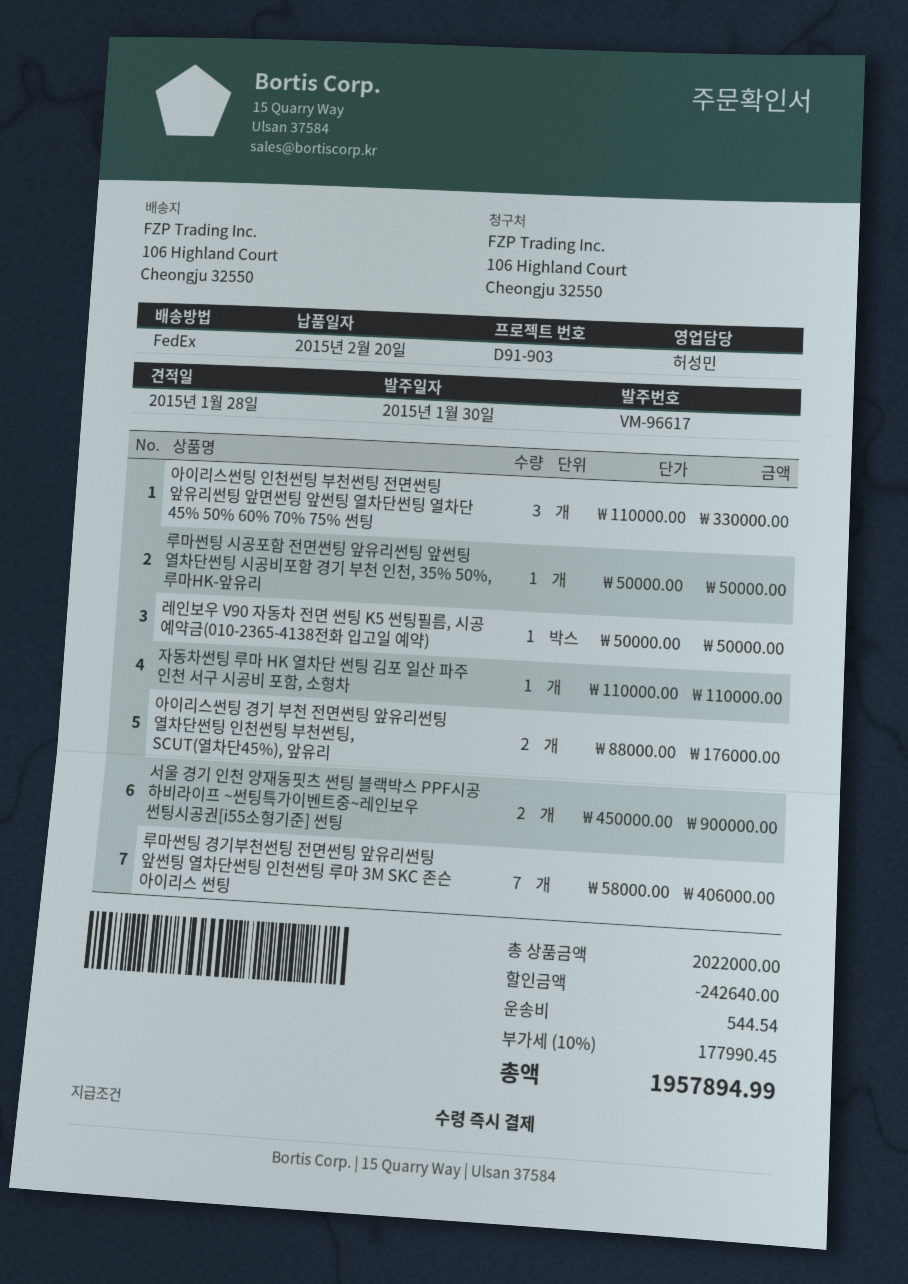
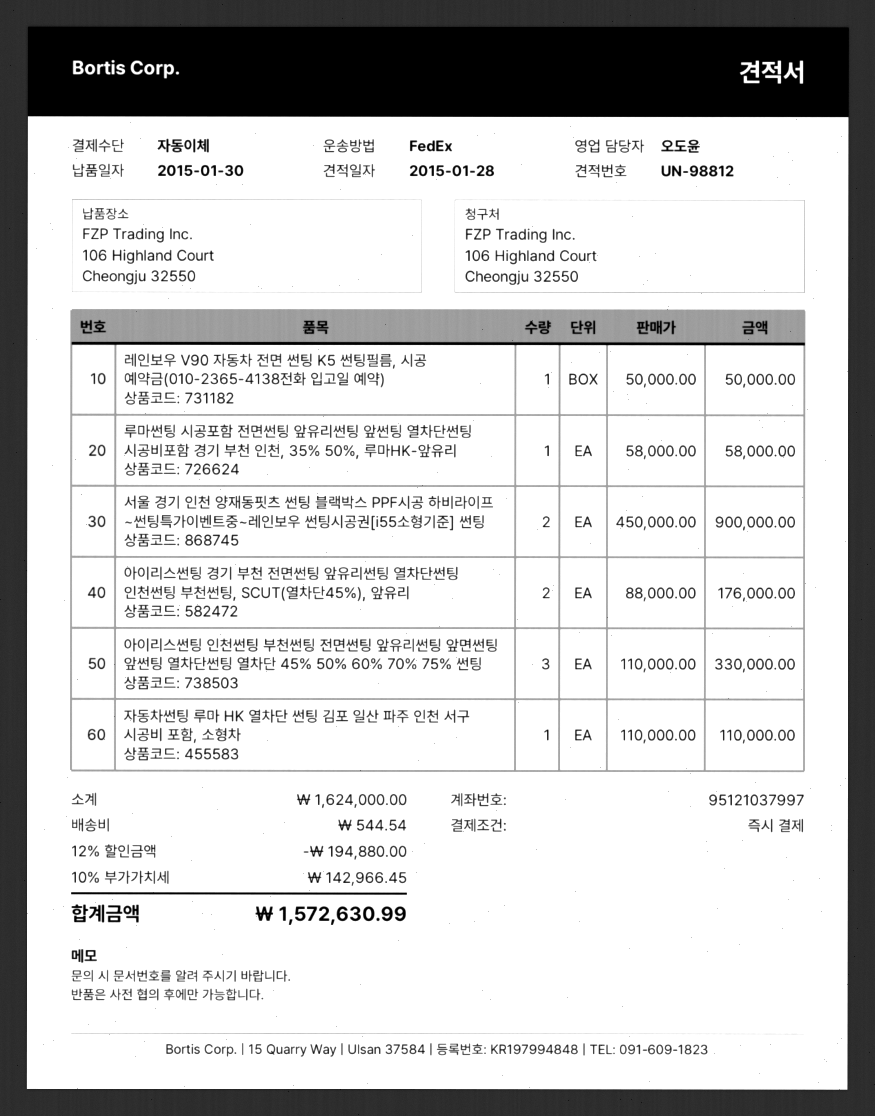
delivery date: 2015-02-20 -> 2015-01-30
sales rep: 허성민 -> 오도윤
루마썬팅 시공포함 전면썬팅 앞유리썬팅 앞썬팅 열차단썬팅 시공비포함 경기 부천 인천, 35% 50%, 루마HK-앞유리: 1 x 50000.00 = 50000.00 -> 1 x 58000.00 = 58000.00
루마썬팅 경기부천썬팅 전면썬팅 앞유리썬팅 앞썬팅 열차단썬팅 인천썬팅 루마 3M SKC 존슨 아이리스 썬팅: 7 x 58000.00 = 406000.00 -> none
subtotal: 2022000.00 -> 1624000.00
discount: 242640.00 -> 194880.00
tax: 10% = 177990.45 -> 10% = 142966.45
total: 1957894.99 -> 1572630.99

